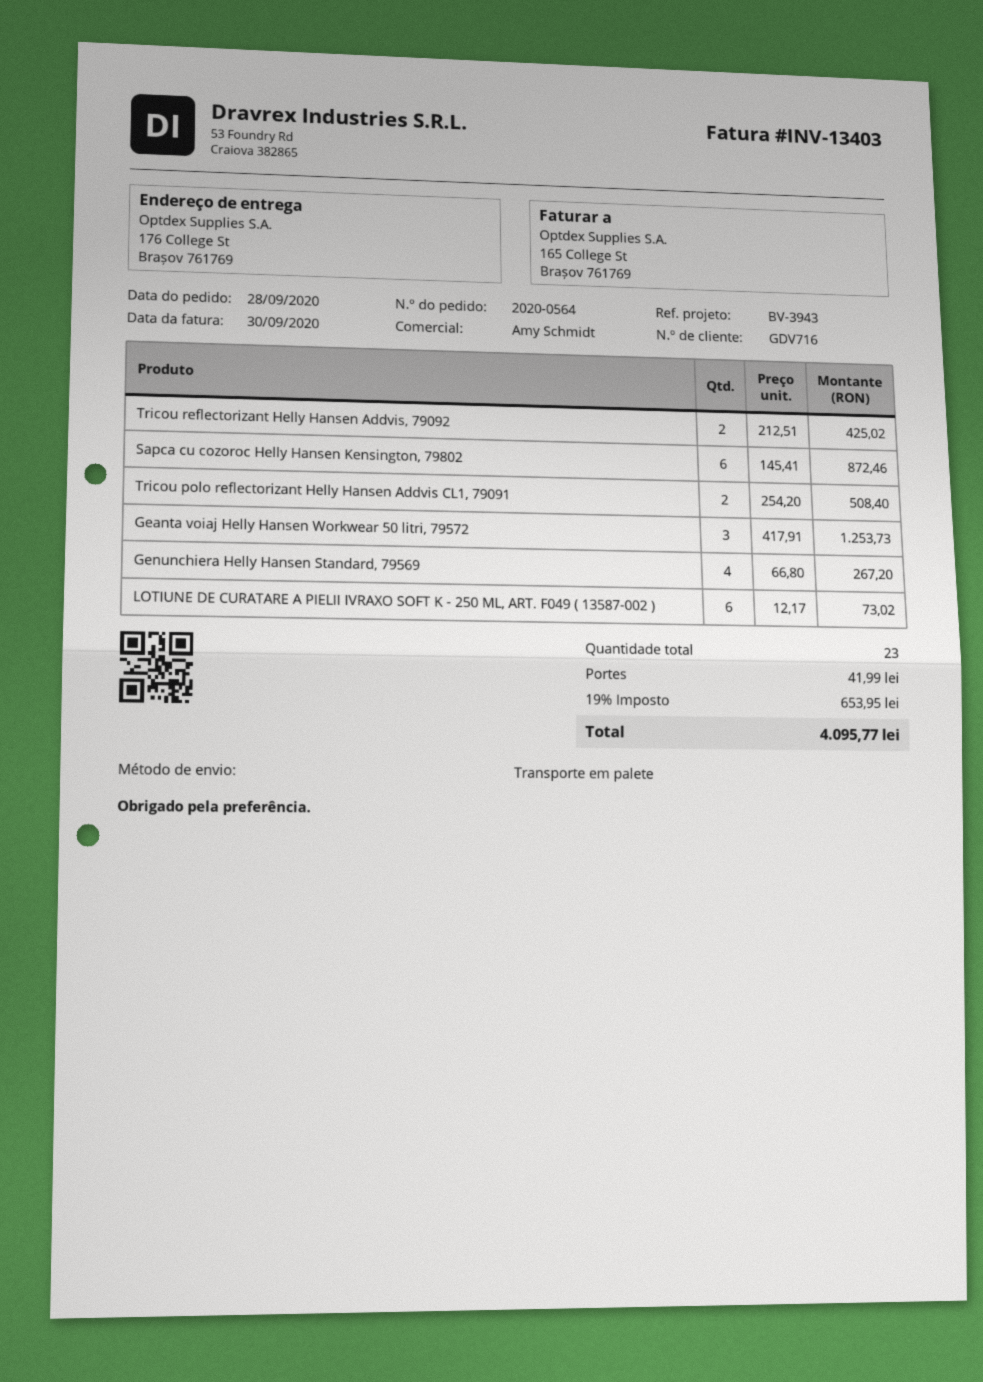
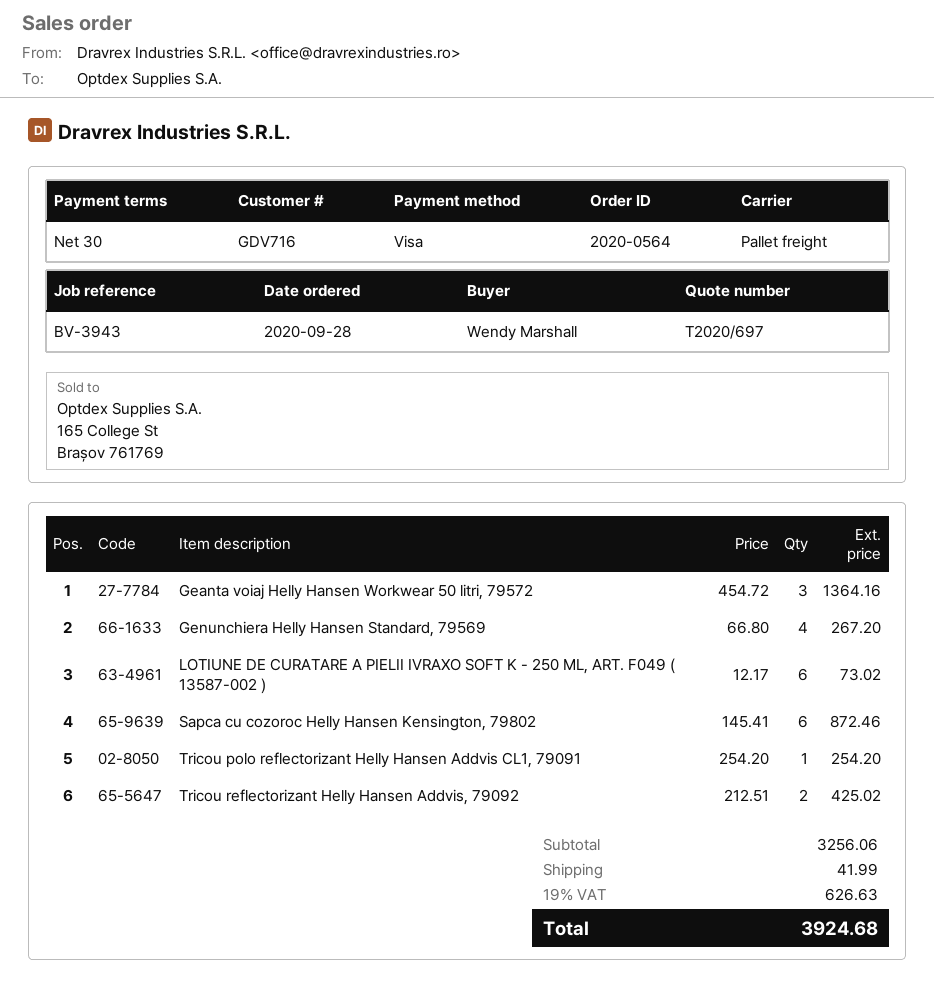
Tricou polo reflectorizant Helly Hansen Addvis CL1, 79091: 2 x 254.20 = 508.40 -> 1 x 254.20 = 254.20
Geanta voiaj Helly Hansen Workwear 50 litri, 79572: 3 x 417.91 = 1253.73 -> 3 x 454.72 = 1364.16
tax: 19% = 653.95 -> 19% = 626.63
total: 4095.77 -> 3924.68

